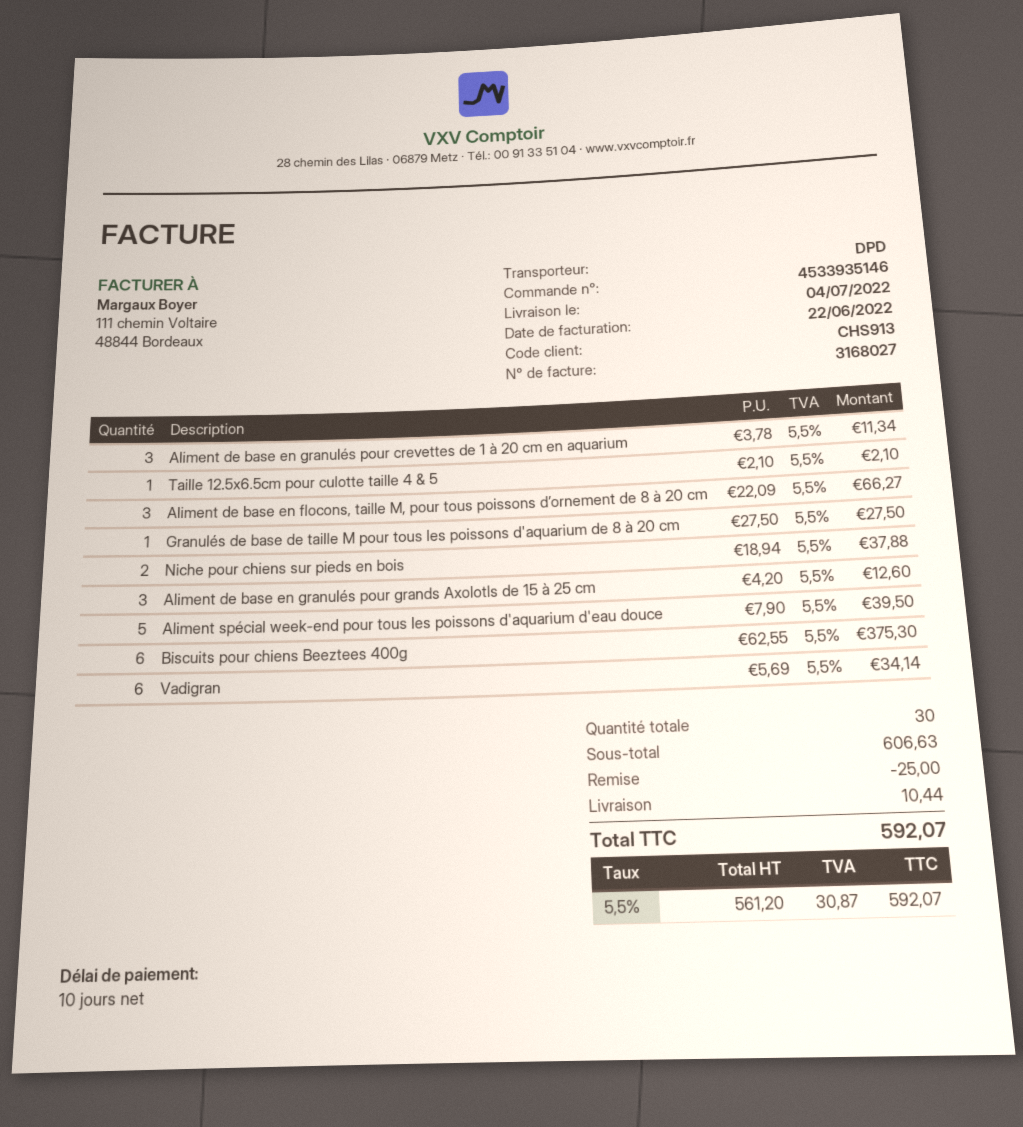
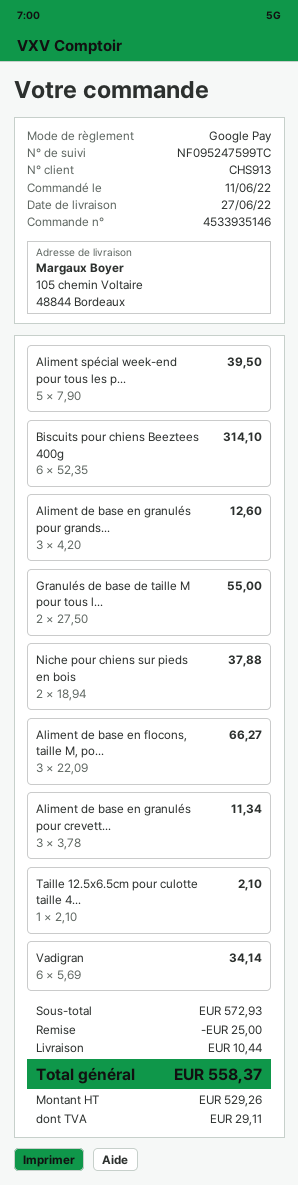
delivery date: 2022-07-04 -> 2022-06-27
Granulés de base de taille M pour tous les poissons d'aquarium de 8 à 20 cm: 1 x 27.50 = 27.50 -> 2 x 27.50 = 55.00
Biscuits pour chiens Beeztees 400g: 6 x 62.55 = 375.30 -> 6 x 52.35 = 314.10
subtotal: 606.63 -> 572.93
net: 561.20 -> 529.26
tax: 30.87 -> 29.11
total: 592.07 -> 558.37

